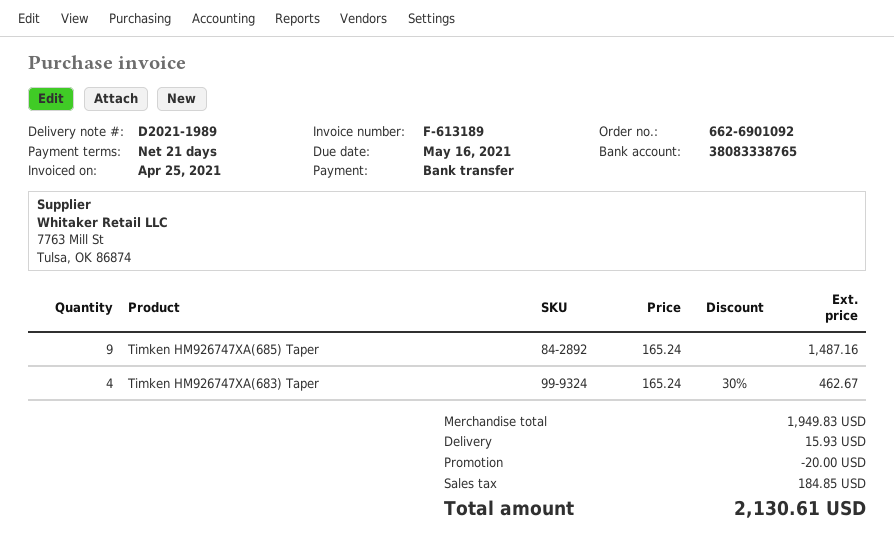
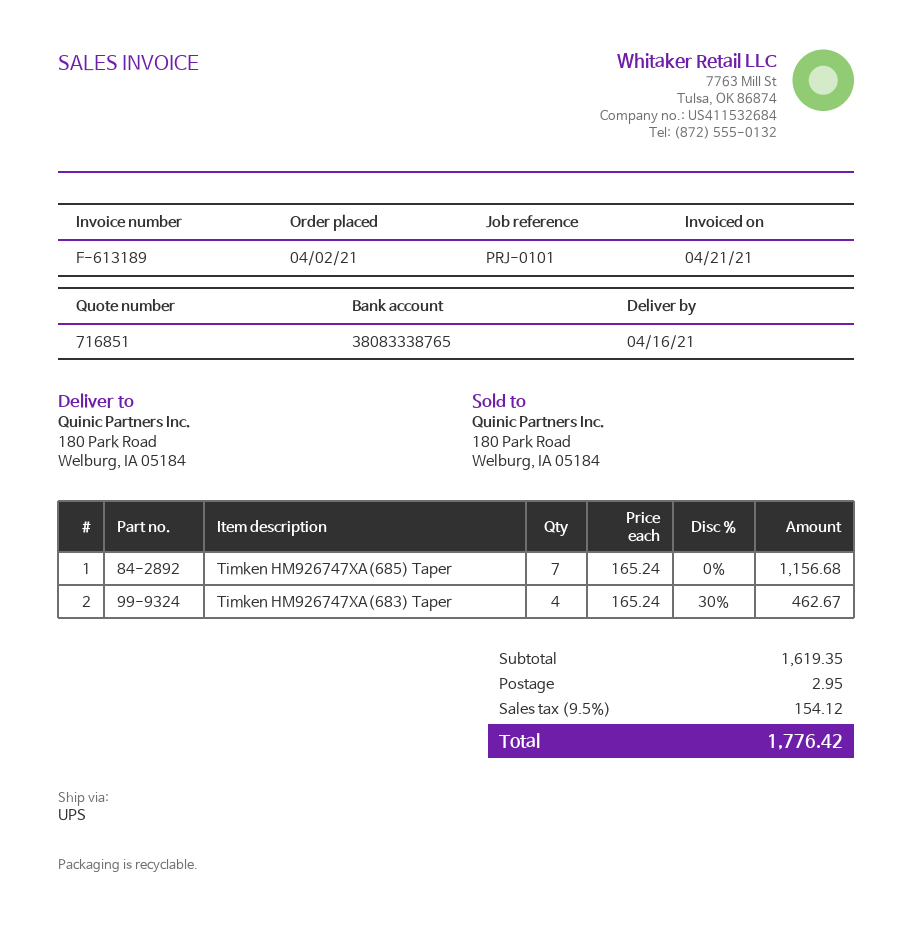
invoice date: 2021-04-25 -> 2021-04-21
Timken HM926747XA(685) Taper: 9 x 165.24 = 1487.16 -> 7 x 165.24 = 1156.68
subtotal: 1949.83 -> 1619.35
discount: 20.00 -> none
shipping: 15.93 -> 2.95
tax: 184.85 -> 154.12
total: 2130.61 -> 1776.42

